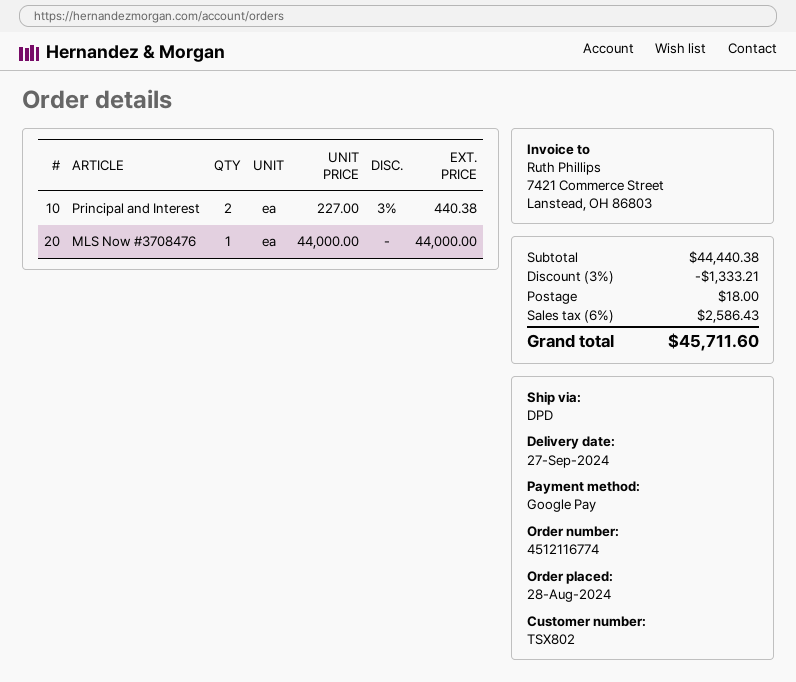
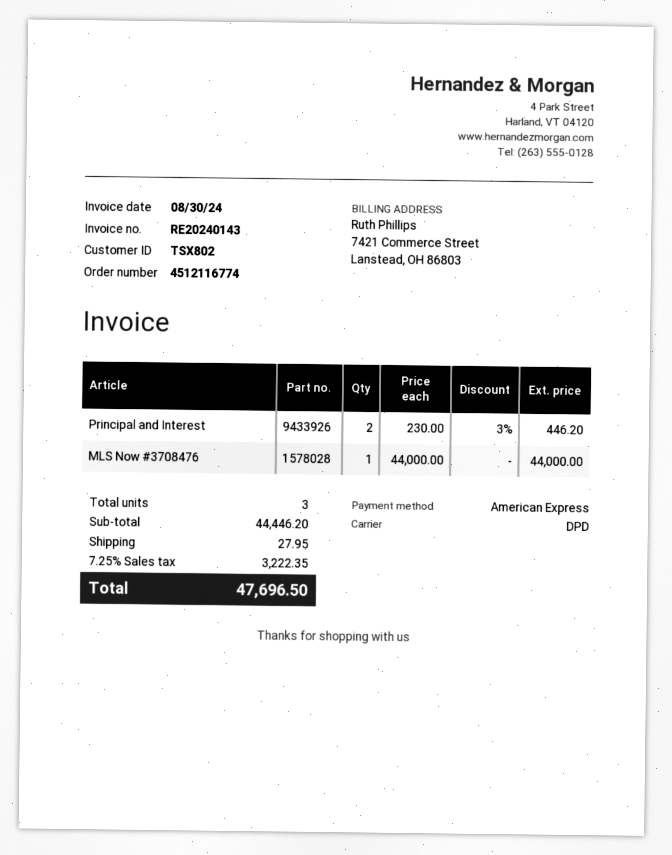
payment method: Google Pay -> American Express
Principal and Interest: 2 x 227.00 - 3% = 440.38 -> 2 x 230.00 - 3% = 446.20
subtotal: 44440.38 -> 44446.20
discount: 3% = 1333.21 -> none
shipping: 18.00 -> 27.95
tax: 6% = 2586.43 -> 7.25% = 3222.35
total: 45711.60 -> 47696.50

